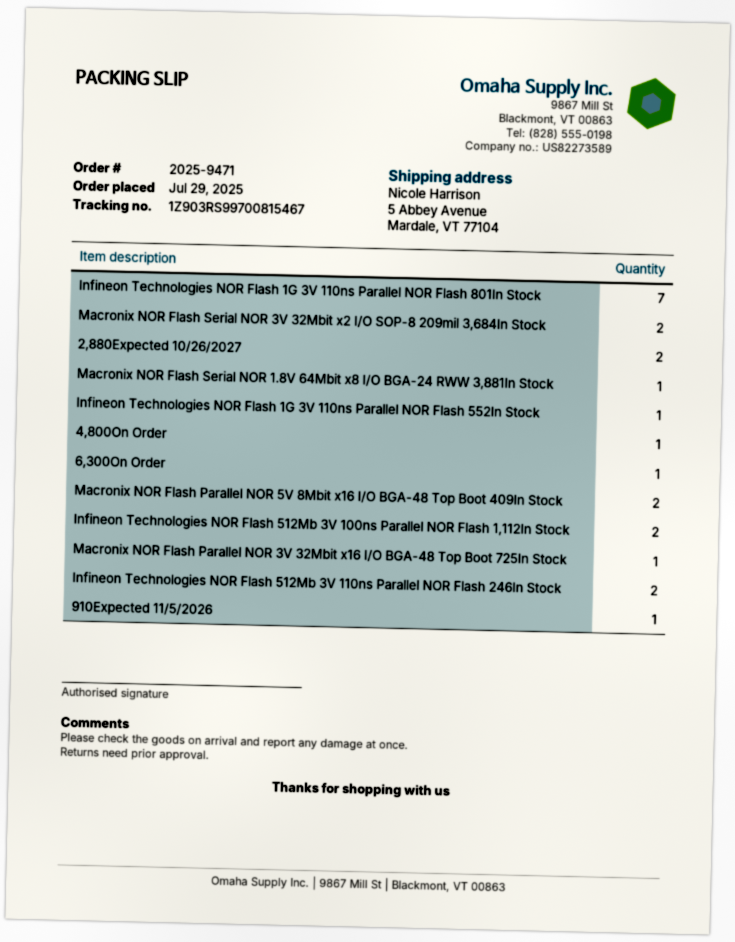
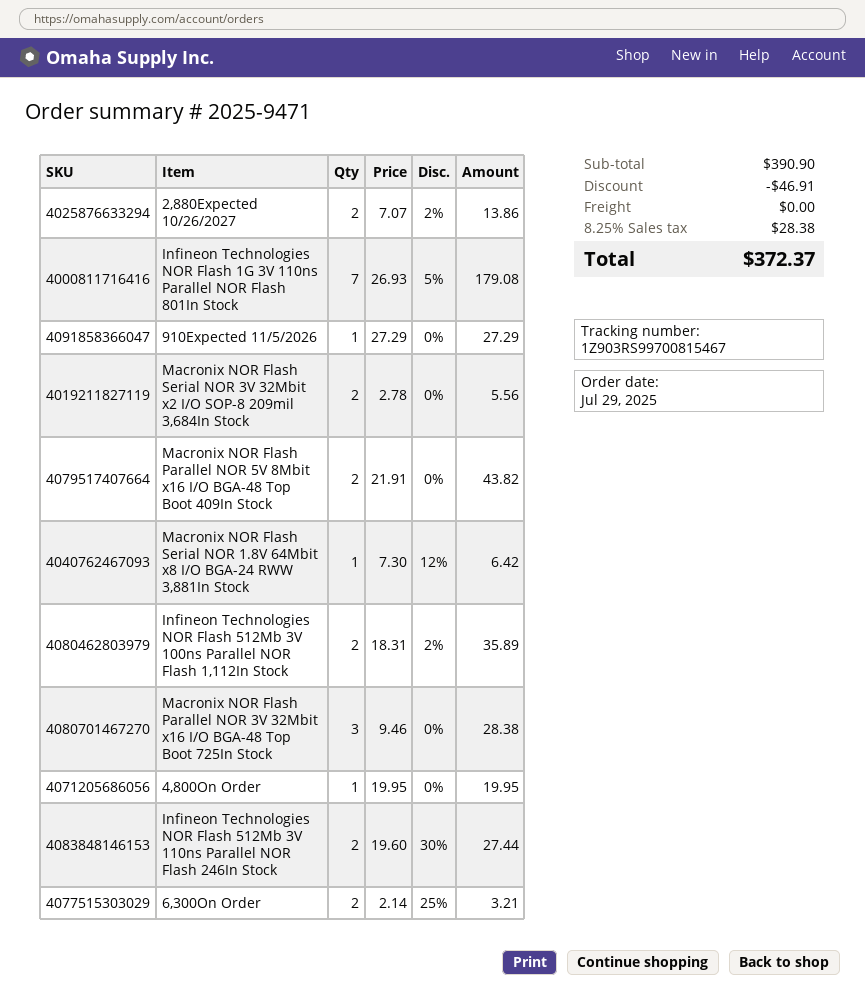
Infineon Technologies NOR Flash 1G 3V 110ns Parallel NOR Flash 552In Stock: 1 -> none
6,300On Order: 1 -> 2
Macronix NOR Flash Parallel NOR 3V 32Mbit x16 I/O BGA-48 Top Boot 725In Stock: 1 -> 3

